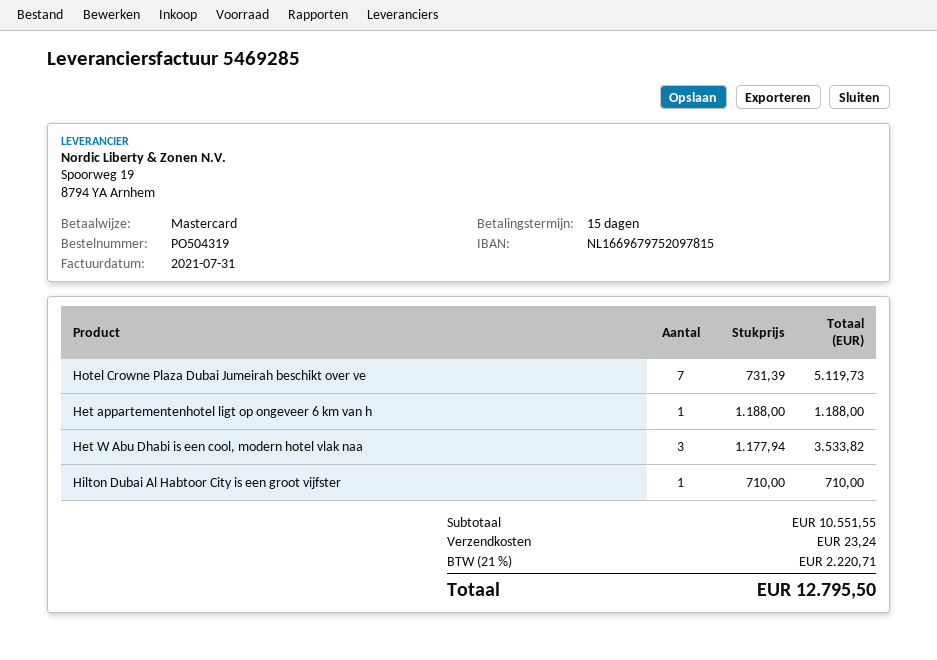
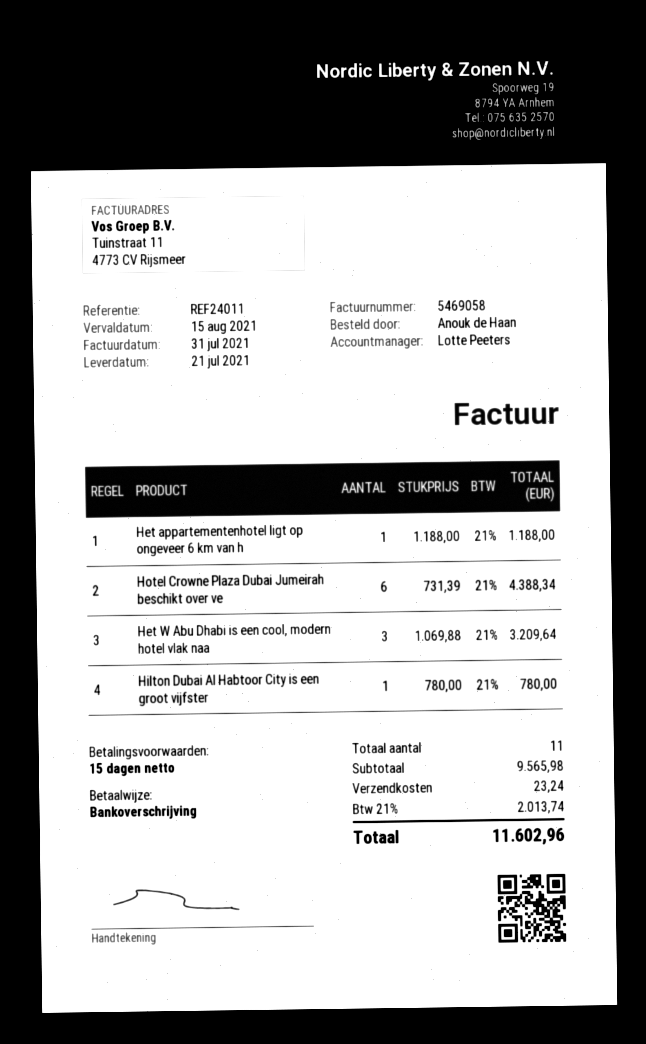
invoice number: 5469285 -> 5469058
payment method: Mastercard -> bank transfer
Hotel Crowne Plaza Dubai Jumeirah beschikt over ve: 7 x 731.39 = 5119.73 -> 6 x 731.39 = 4388.34
Het W Abu Dhabi is een cool, modern hotel vlak naa: 3 x 1177.94 = 3533.82 -> 3 x 1069.88 = 3209.64
Hilton Dubai Al Habtoor City is een groot vijfster: 1 x 710.00 = 710.00 -> 1 x 780.00 = 780.00
subtotal: 10551.55 -> 9565.98
tax: 21% = 2220.71 -> 21% = 2013.74
total: 12795.50 -> 11602.96

